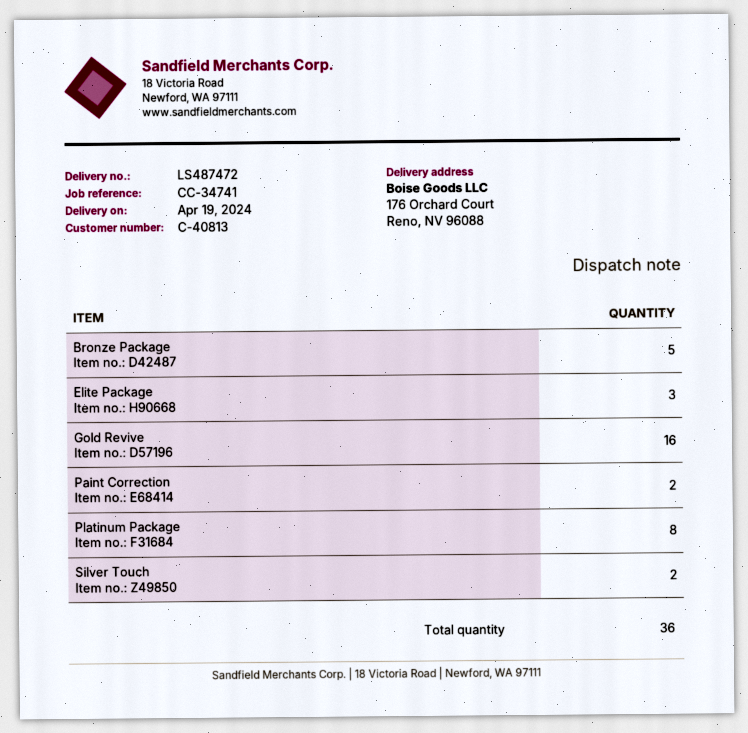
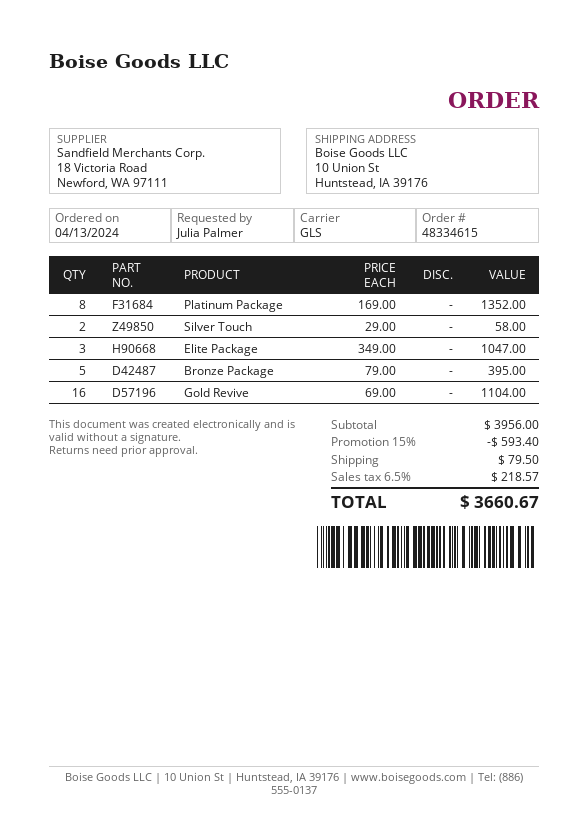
ship to: 176 Orchard Court, Reno, NV 96088 -> 10 Union St, Huntstead, IA 39176
Paint Correction: 2 -> none

